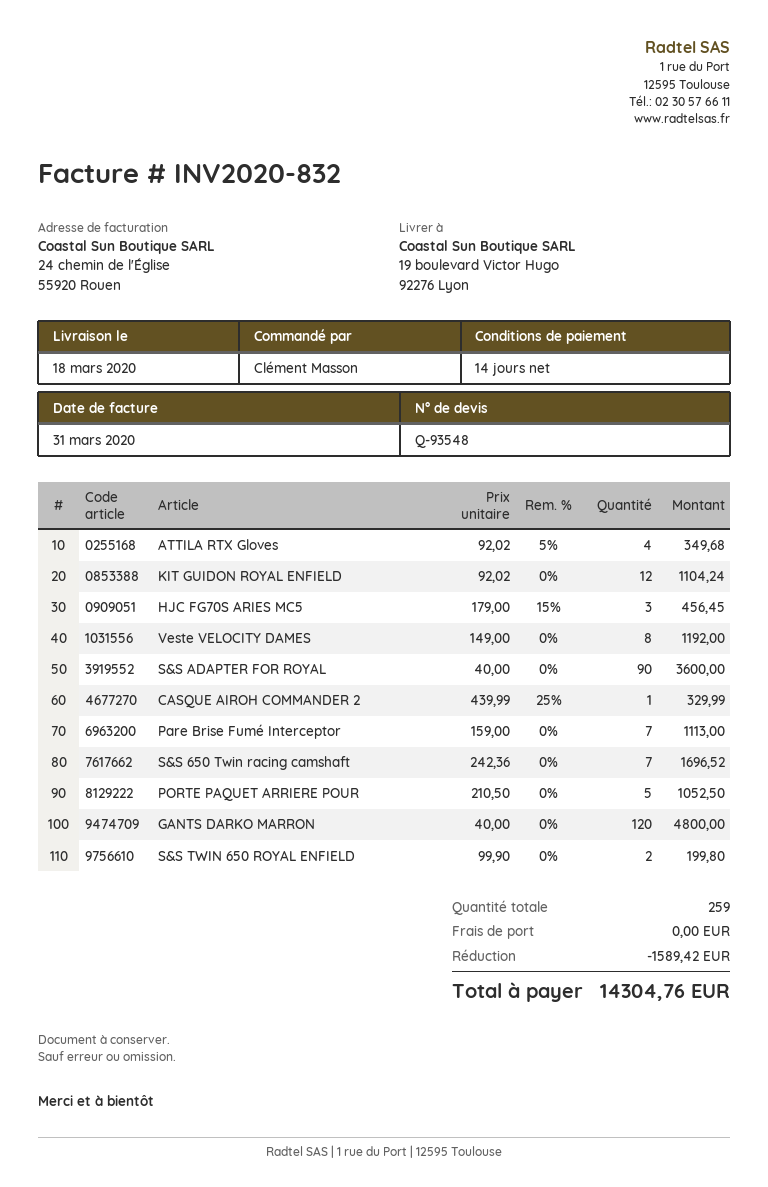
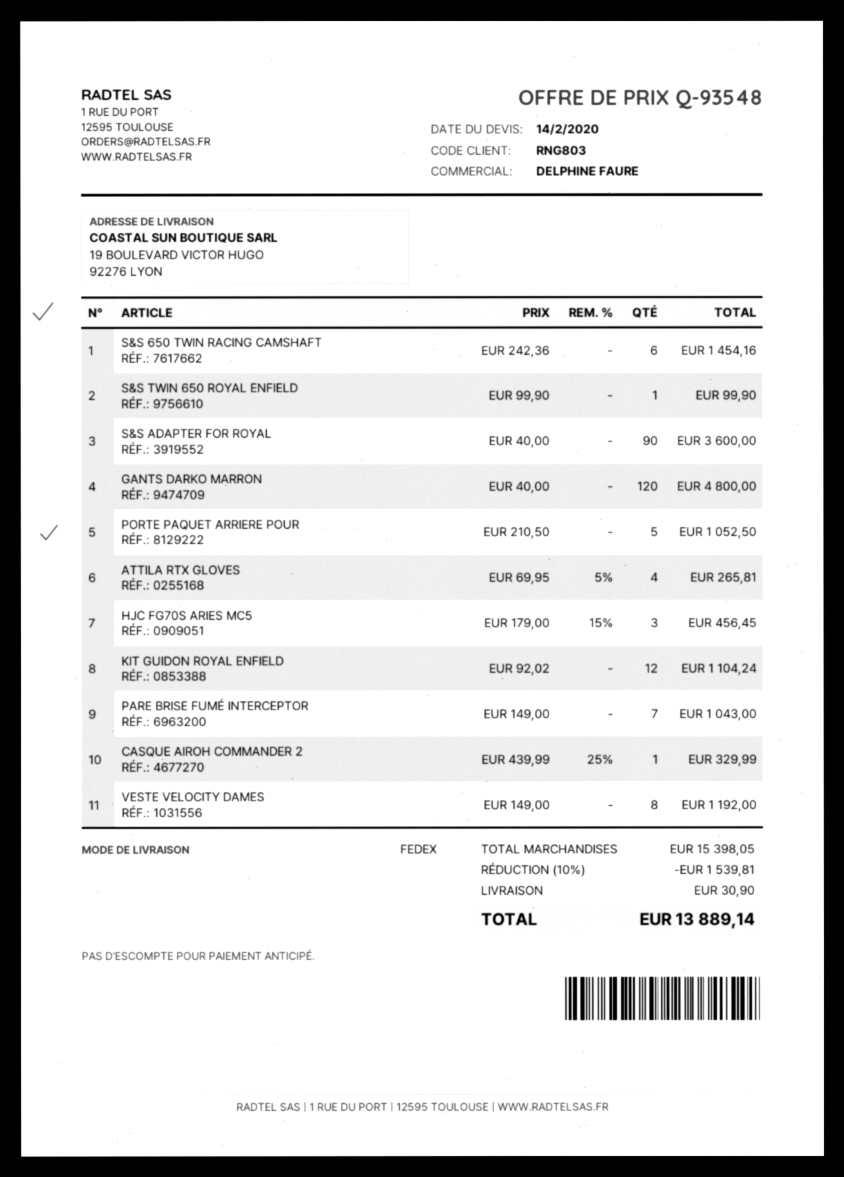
ATTILA RTX Gloves: 4 x 92.02 - 5% = 349.68 -> 4 x 69.95 - 5% = 265.81
Pare Brise Fumé Interceptor: 7 x 159.00 = 1113.00 -> 7 x 149.00 = 1043.00
S&S 650 Twin racing camshaft: 7 x 242.36 = 1696.52 -> 6 x 242.36 = 1454.16
S&S TWIN 650 ROYAL ENFIELD: 2 x 99.90 = 199.80 -> 1 x 99.90 = 99.90
discount: 1589.42 -> 1539.81
shipping: 0.00 -> 30.90
total: 14304.76 -> 13889.14

